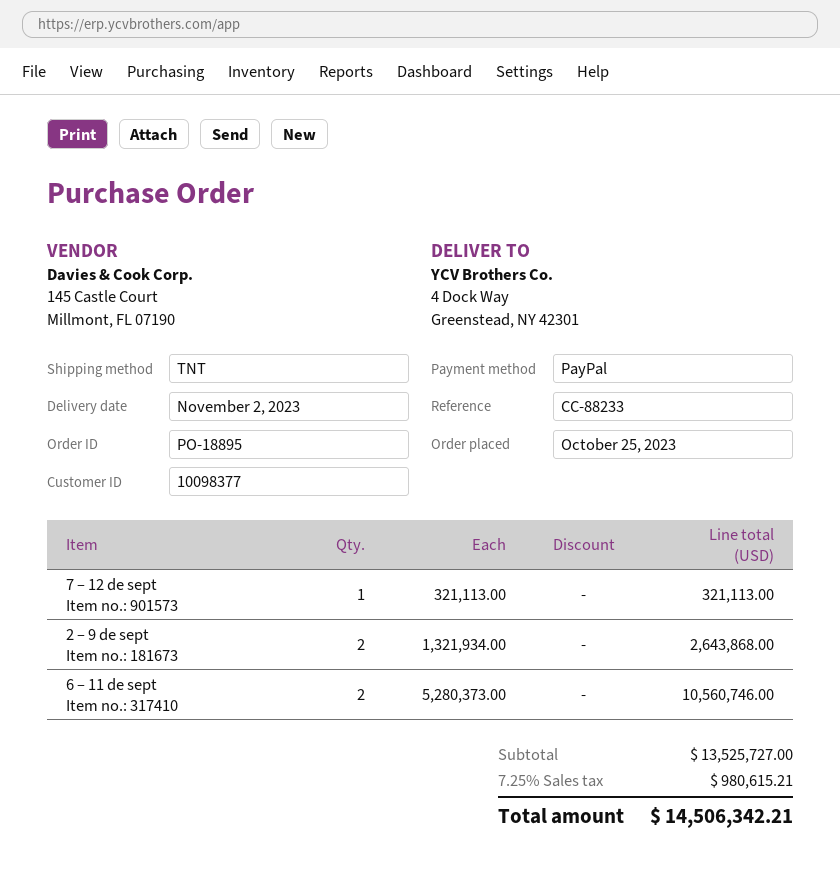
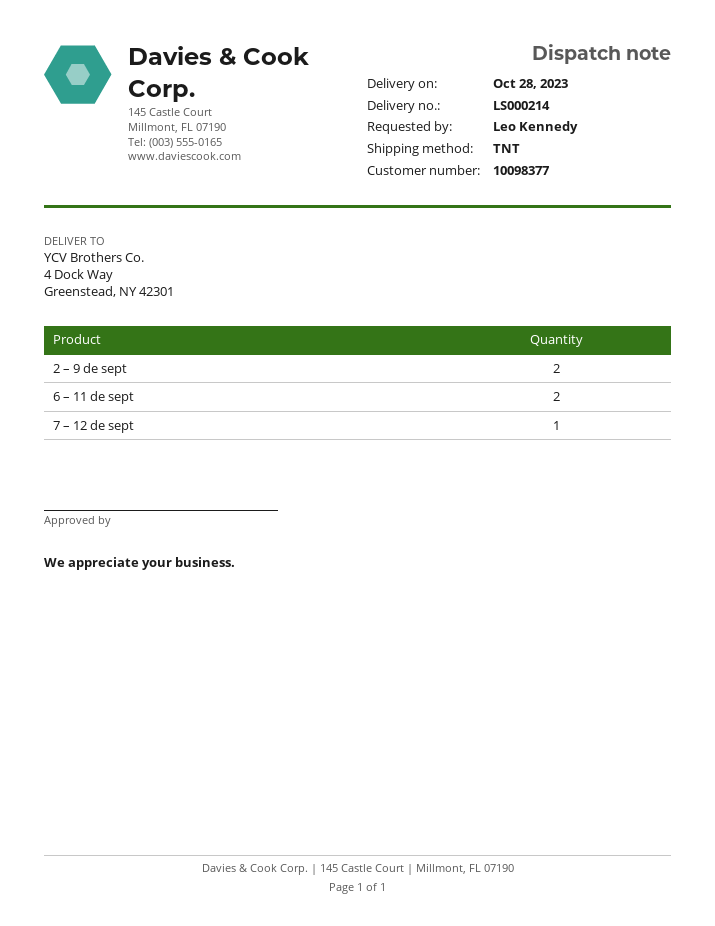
delivery date: 2023-11-02 -> 2023-10-28

